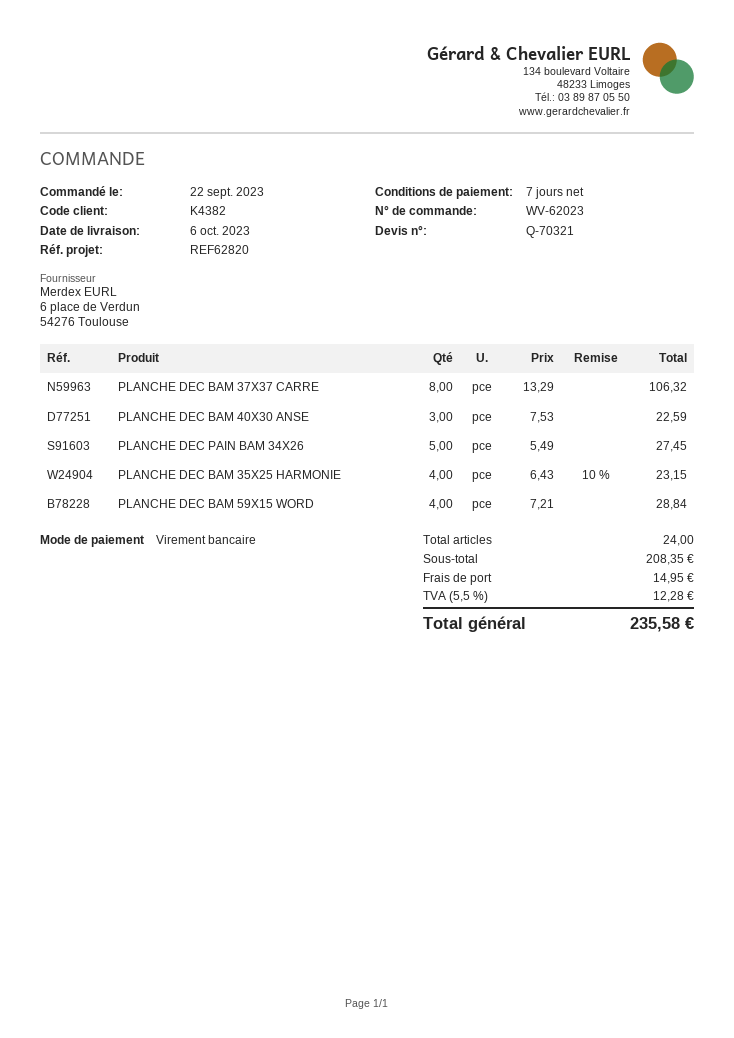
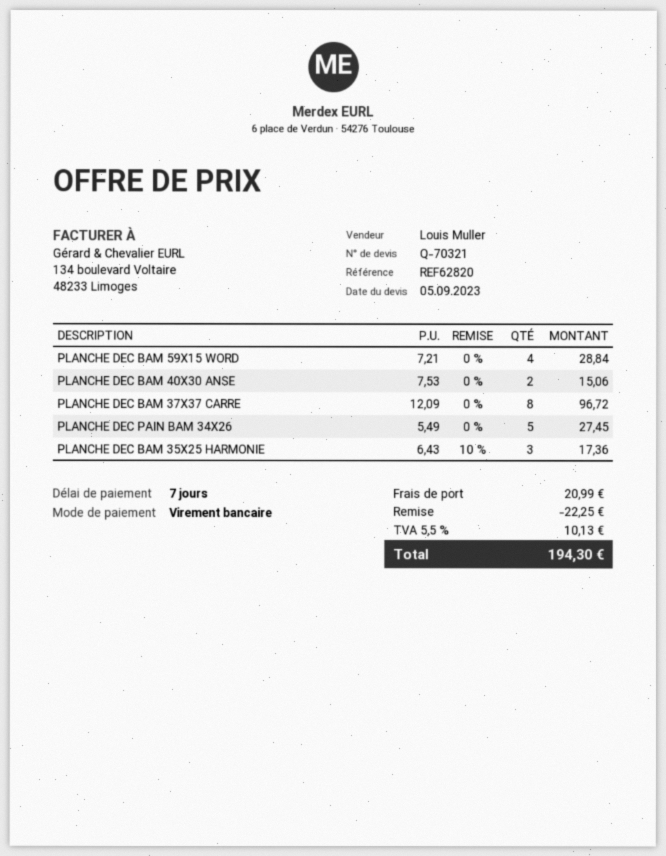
PLANCHE DEC BAM 37X37 CARRE: 8 x 13.29 = 106.32 -> 8 x 12.09 = 96.72
PLANCHE DEC BAM 40X30 ANSE: 3 x 7.53 = 22.59 -> 2 x 7.53 = 15.06
PLANCHE DEC BAM 35X25 HARMONIE: 4 x 6.43 - 10% = 23.15 -> 3 x 6.43 - 10% = 17.36
discount: none -> 22.25
shipping: 14.95 -> 20.99
tax: 5.5% = 12.28 -> 5.5% = 10.13
total: 235.58 -> 194.30

